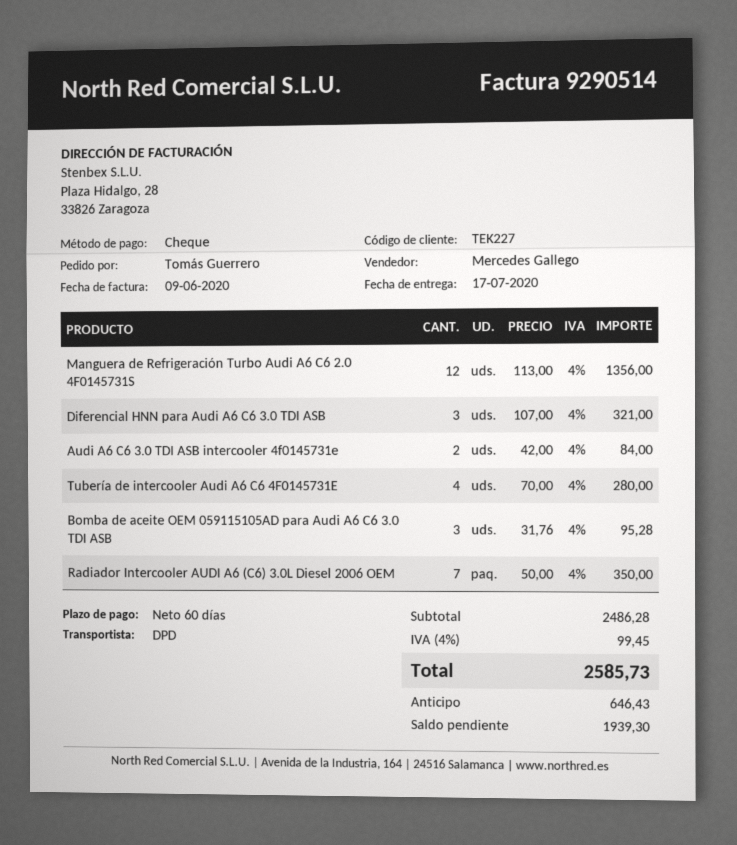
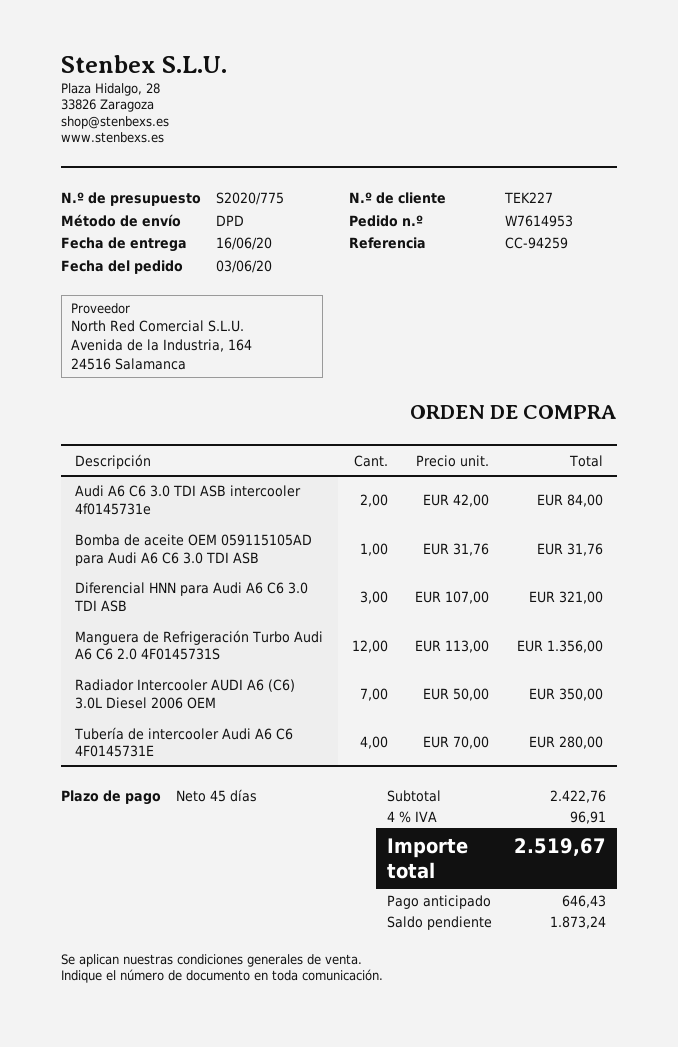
delivery date: 2020-07-17 -> 2020-06-16
payment terms: 60 days -> 45 days
Bomba de aceite OEM 059115105AD para Audi A6 C6 3.0 TDI ASB: 3 x 31.76 = 95.28 -> 1 x 31.76 = 31.76
subtotal: 2486.28 -> 2422.76
tax: 4% = 99.45 -> 4% = 96.91
total: 2585.73 -> 2519.67
balance: 1939.30 -> 1873.24

